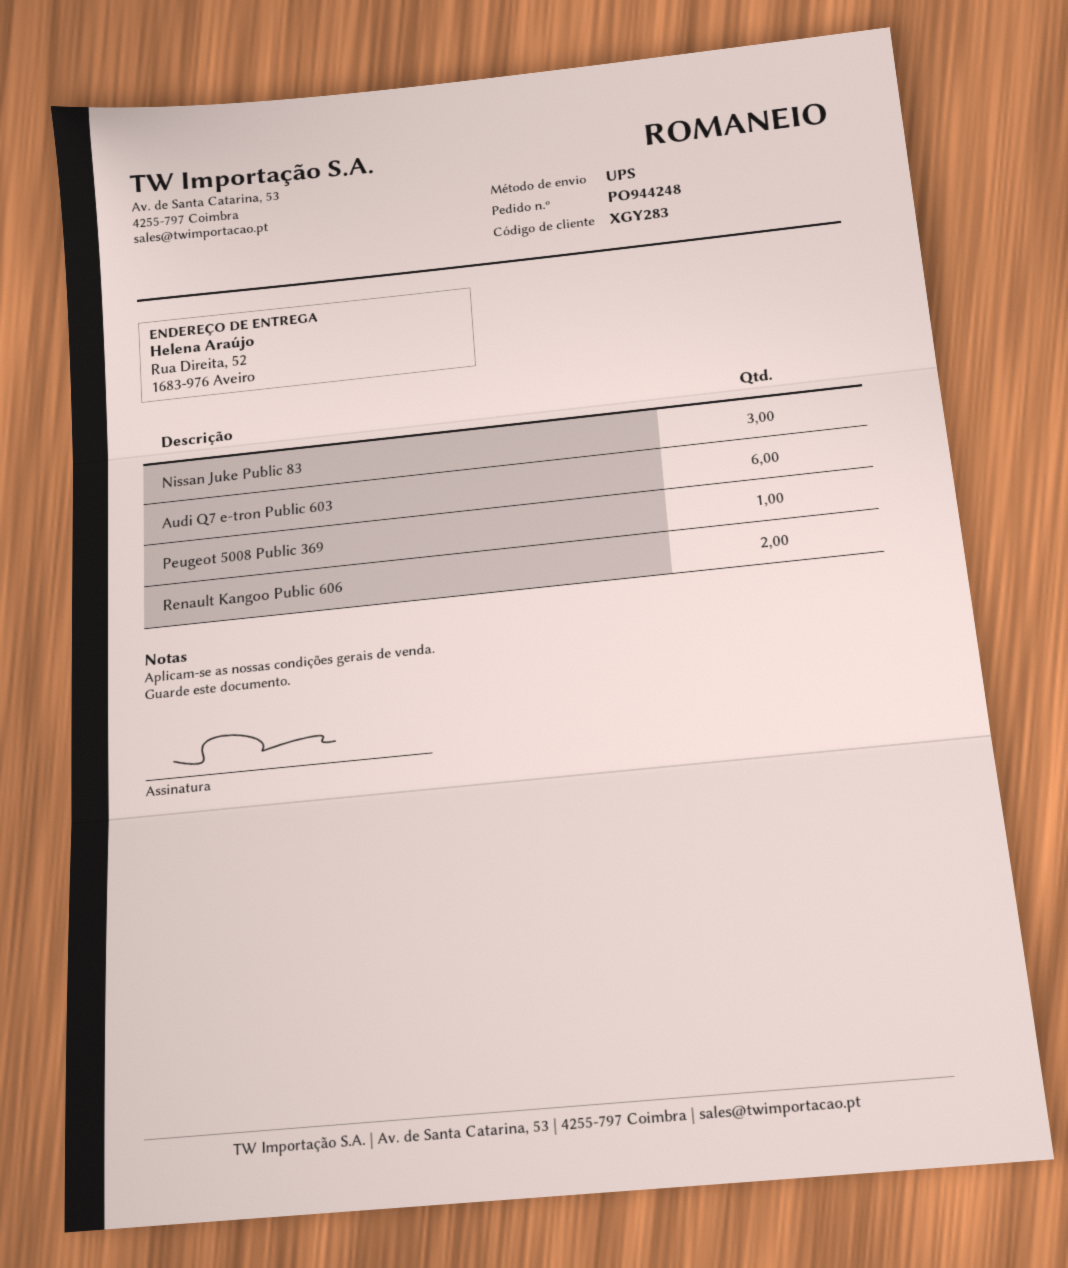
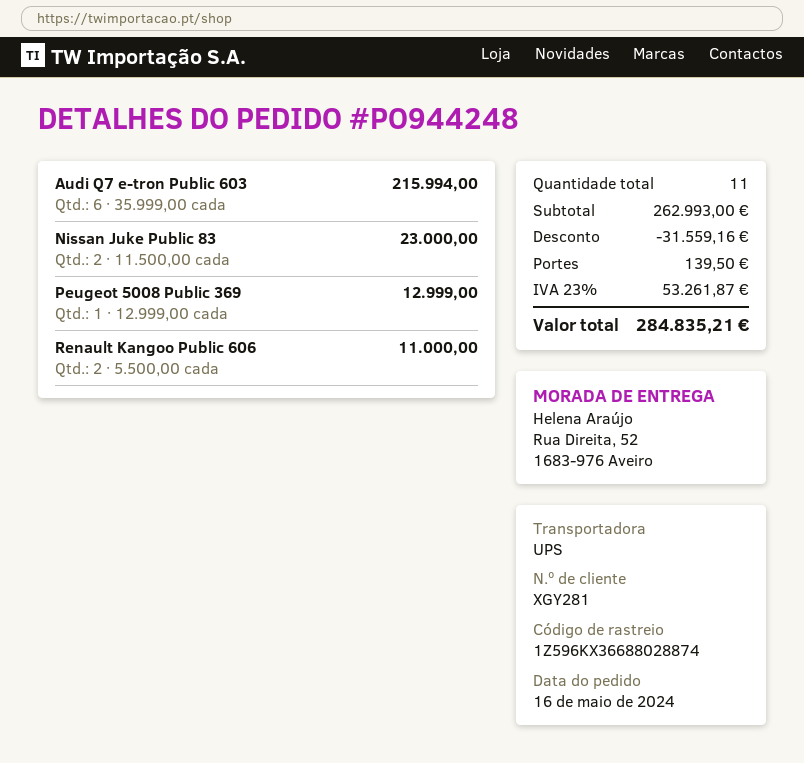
customer number: XGY283 -> XGY281
Nissan Juke Public 83: 3 -> 2

